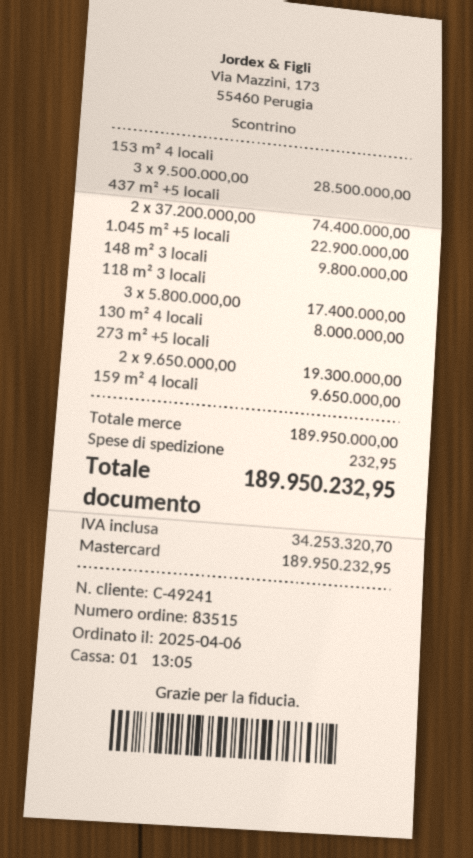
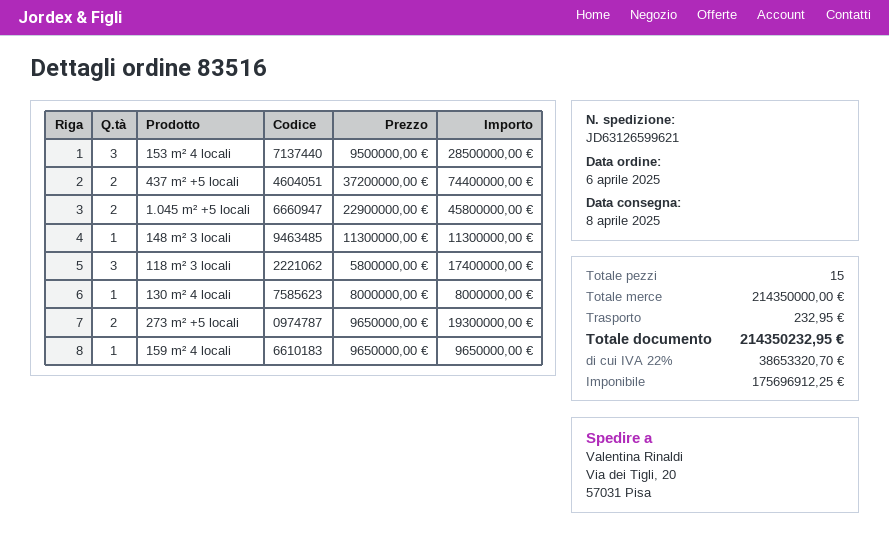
order number: 83515 -> 83516
1.045 m² +5 locali: 1 x 22900000.00 = 22900000.00 -> 2 x 22900000.00 = 45800000.00
148 m² 3 locali: 1 x 9800000.00 = 9800000.00 -> 1 x 11300000.00 = 11300000.00
subtotal: 189950000.00 -> 214350000.00
tax: 34253320.70 -> 38653320.70
total: 189950232.95 -> 214350232.95

